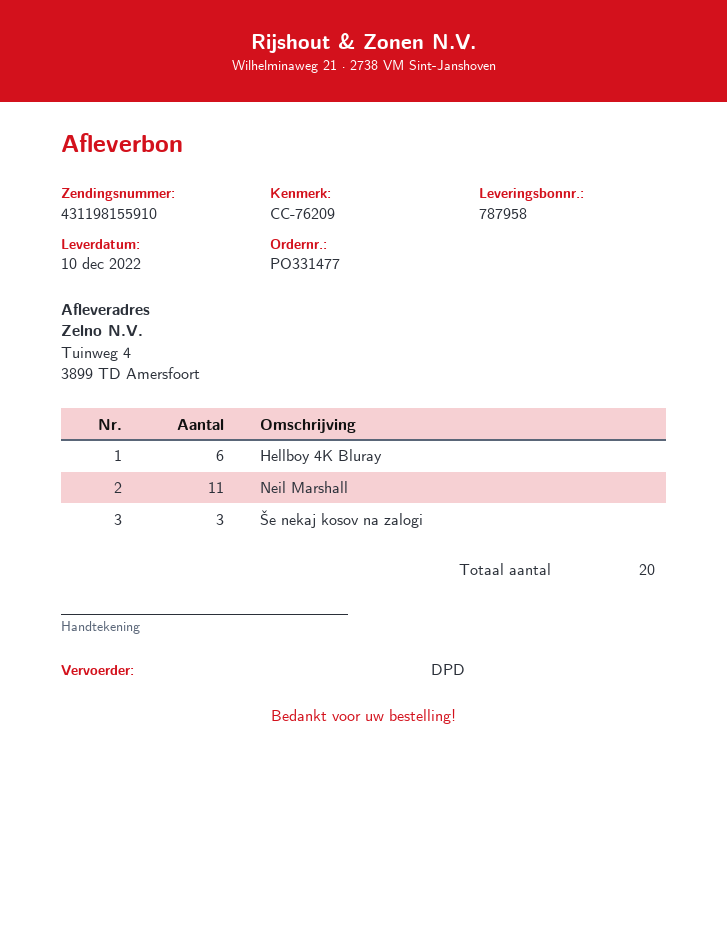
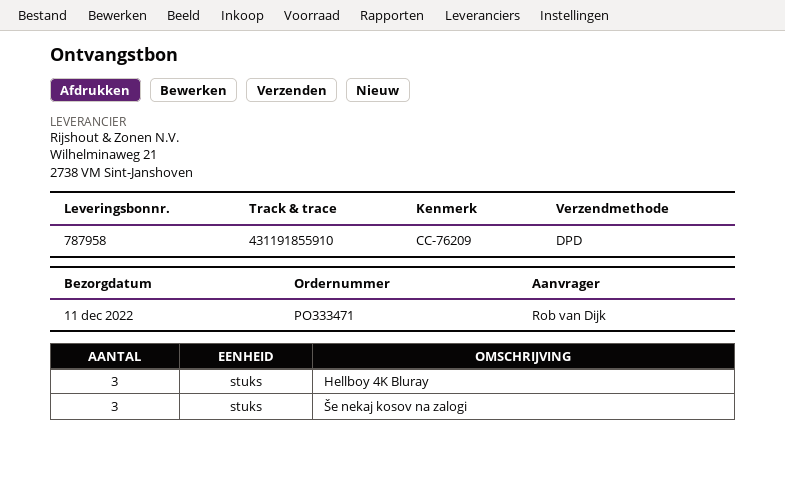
order number: PO331477 -> PO333471
delivery date: 2022-12-10 -> 2022-12-11
tracking number: 431198155910 -> 431191855910
Hellboy 4K Bluray: 6 -> 3
Neil Marshall: 11 -> none

